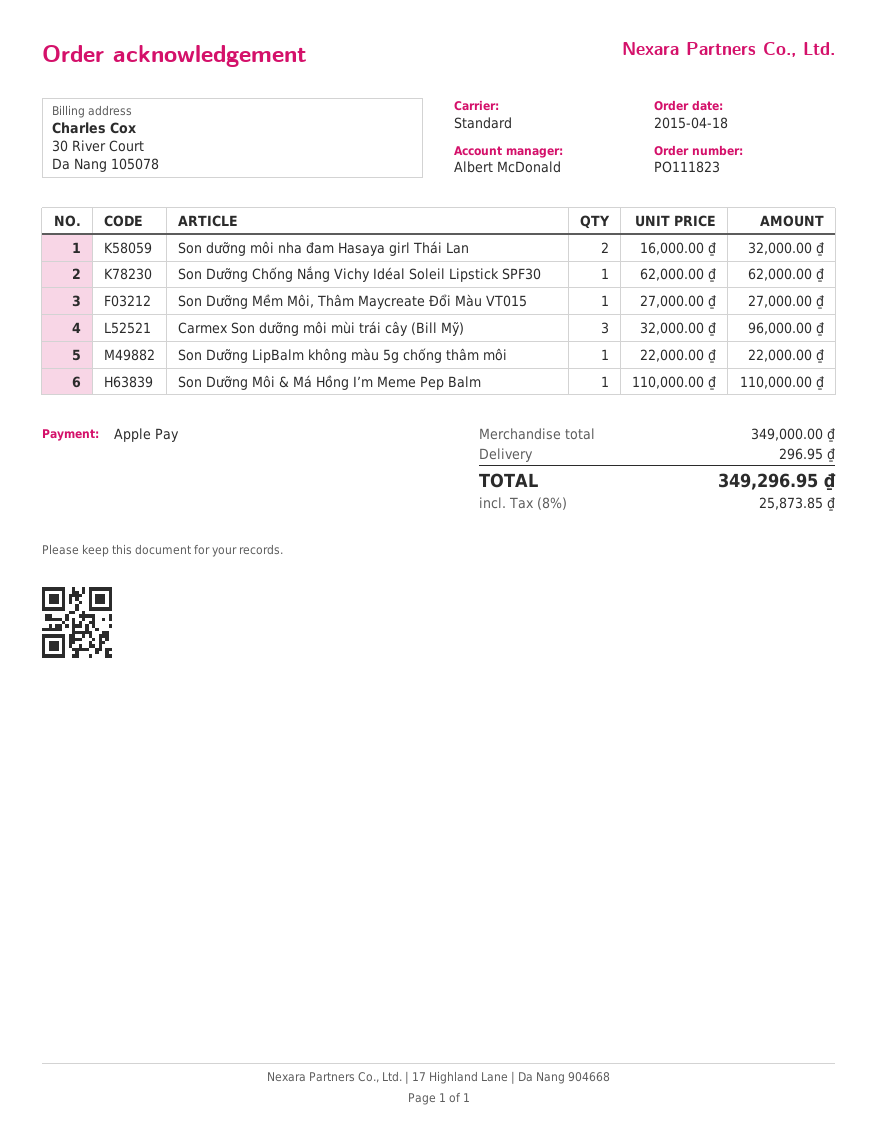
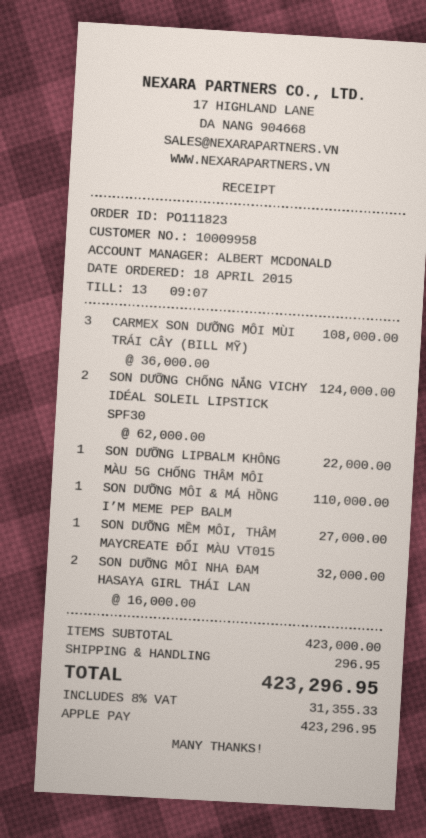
Son Dưỡng Chống Nắng Vichy Idéal Soleil Lipstick SPF30: 1 x 62000.00 = 62000.00 -> 2 x 62000.00 = 124000.00
Carmex Son dưỡng môi mùi trái cây (Bill Mỹ): 3 x 32000.00 = 96000.00 -> 3 x 36000.00 = 108000.00
subtotal: 349000.00 -> 423000.00
tax: 8% = 25873.85 -> 8% = 31355.33
total: 349296.95 -> 423296.95

